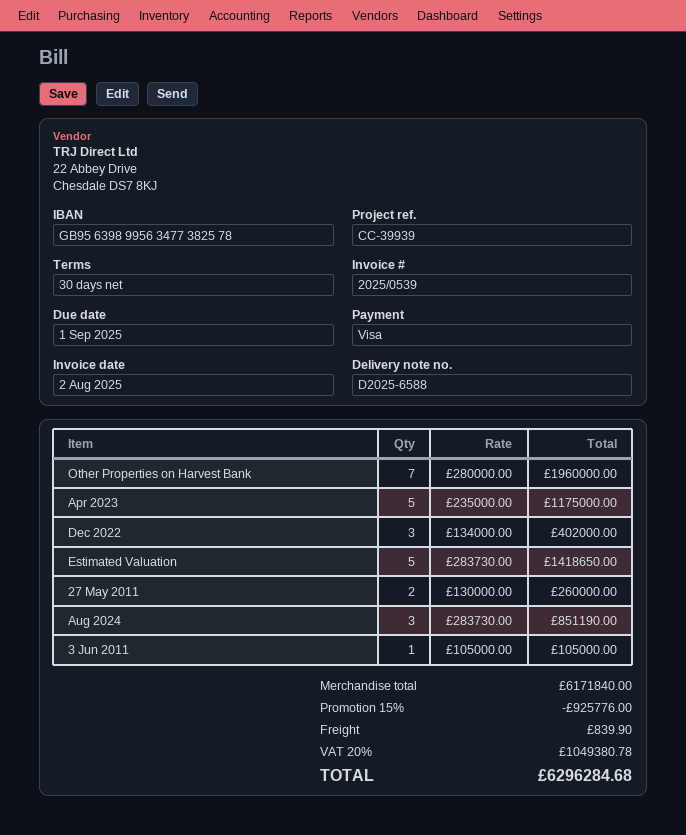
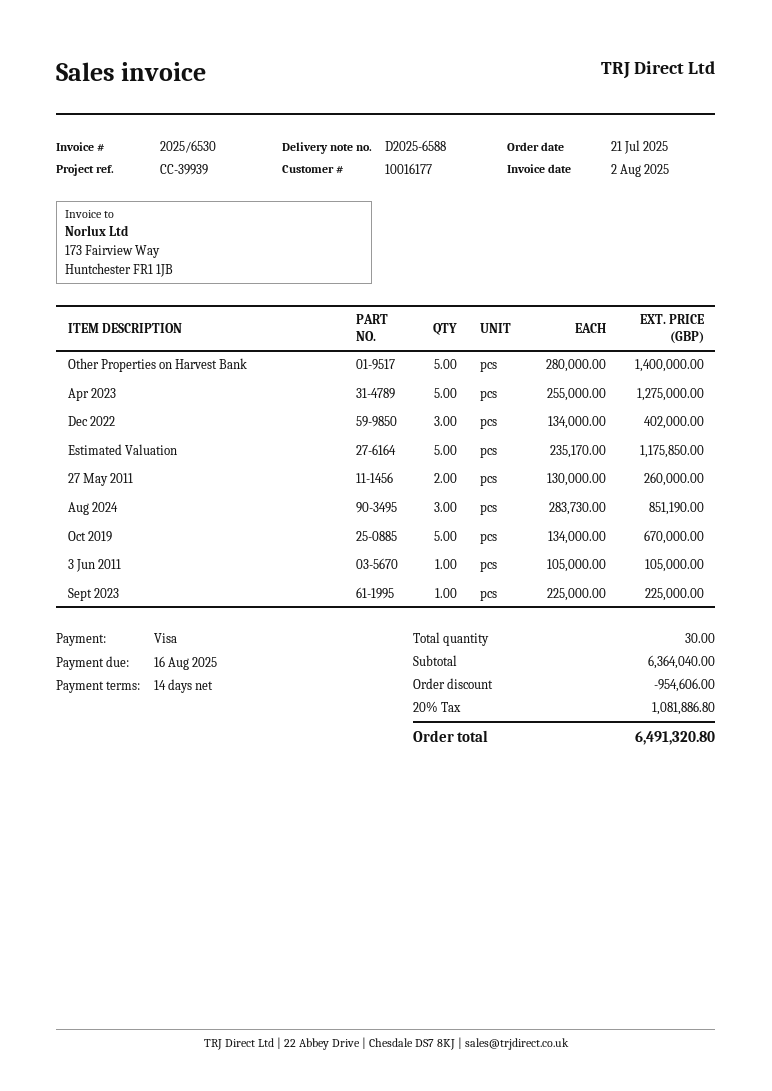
invoice number: 2025/0539 -> 2025/6530
payment terms: 30 days -> 14 days
due date: 2025-09-01 -> 2025-08-16
Other Properties on Harvest Bank: 7 x 280000.00 = 1960000.00 -> 5 x 280000.00 = 1400000.00
Apr 2023: 5 x 235000.00 = 1175000.00 -> 5 x 255000.00 = 1275000.00
Estimated Valuation: 5 x 283730.00 = 1418650.00 -> 5 x 235170.00 = 1175850.00
Oct 2019: none -> 5 x 134000.00 = 670000.00
Sept 2023: none -> 1 x 225000.00 = 225000.00
subtotal: 6171840.00 -> 6364040.00
discount: 925776.00 -> 954606.00
shipping: 839.90 -> none
tax: 20% = 1049380.78 -> 20% = 1081886.80
total: 6296284.68 -> 6491320.80

